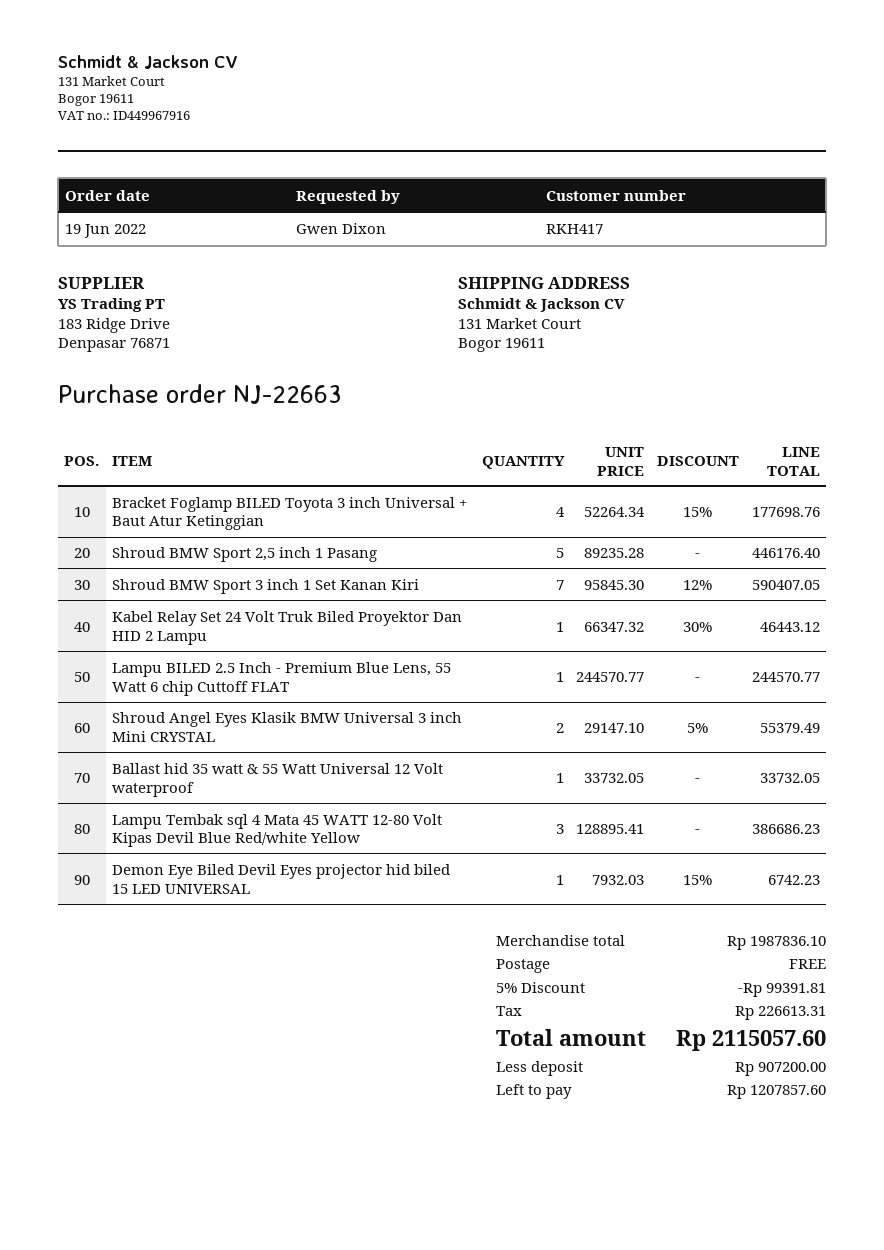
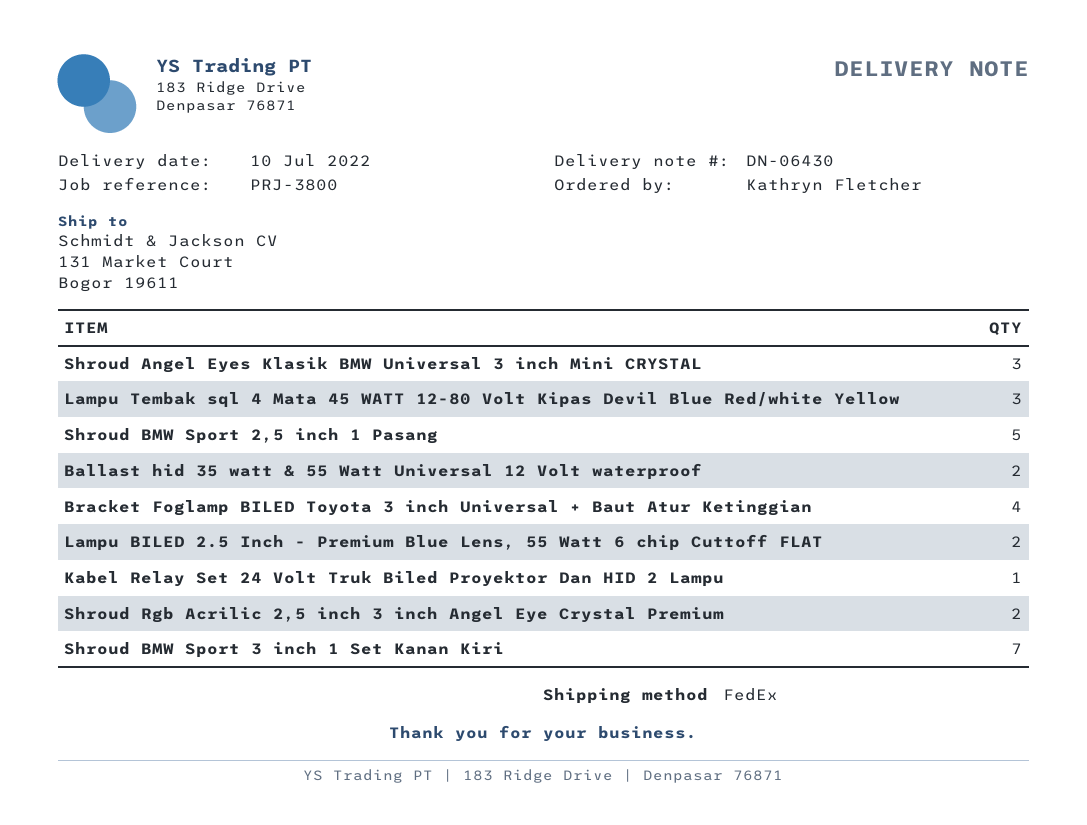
ordered by: Gwen Dixon -> Kathryn Fletcher
Lampu BILED 2.5 Inch - Premium Blue Lens, 55 Watt 6 chip Cuttoff FLAT: 1 -> 2
Shroud Angel Eyes Klasik BMW Universal 3 inch Mini CRYSTAL: 2 -> 3
Ballast hid 35 watt & 55 Watt Universal 12 Volt waterproof: 1 -> 2
Demon Eye Biled Devil Eyes projector hid biled 15 LED UNIVERSAL: 1 -> none
Shroud Rgb Acrilic 2,5 inch 3 inch Angel Eye Crystal Premium: none -> 2

